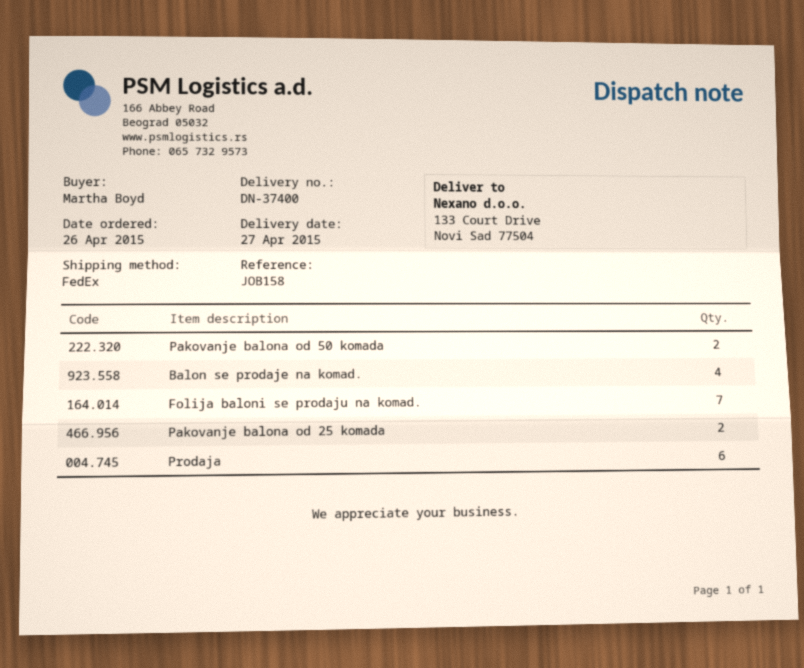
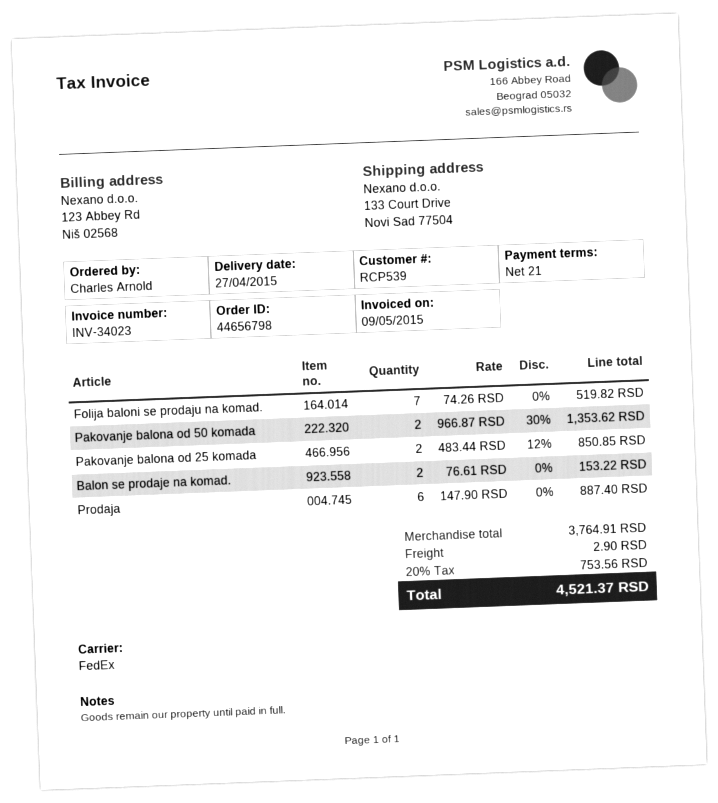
ordered by: Martha Boyd -> Charles Arnold
Balon se prodaje na komad.: 4 -> 2

